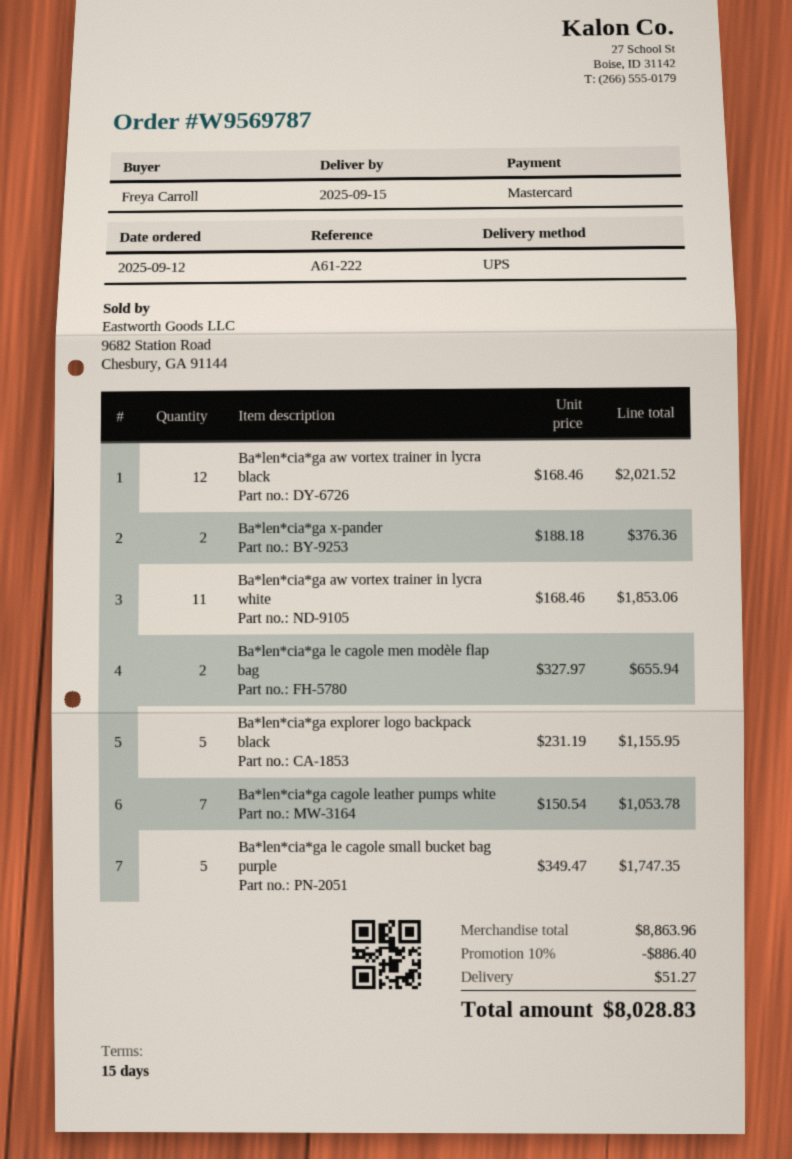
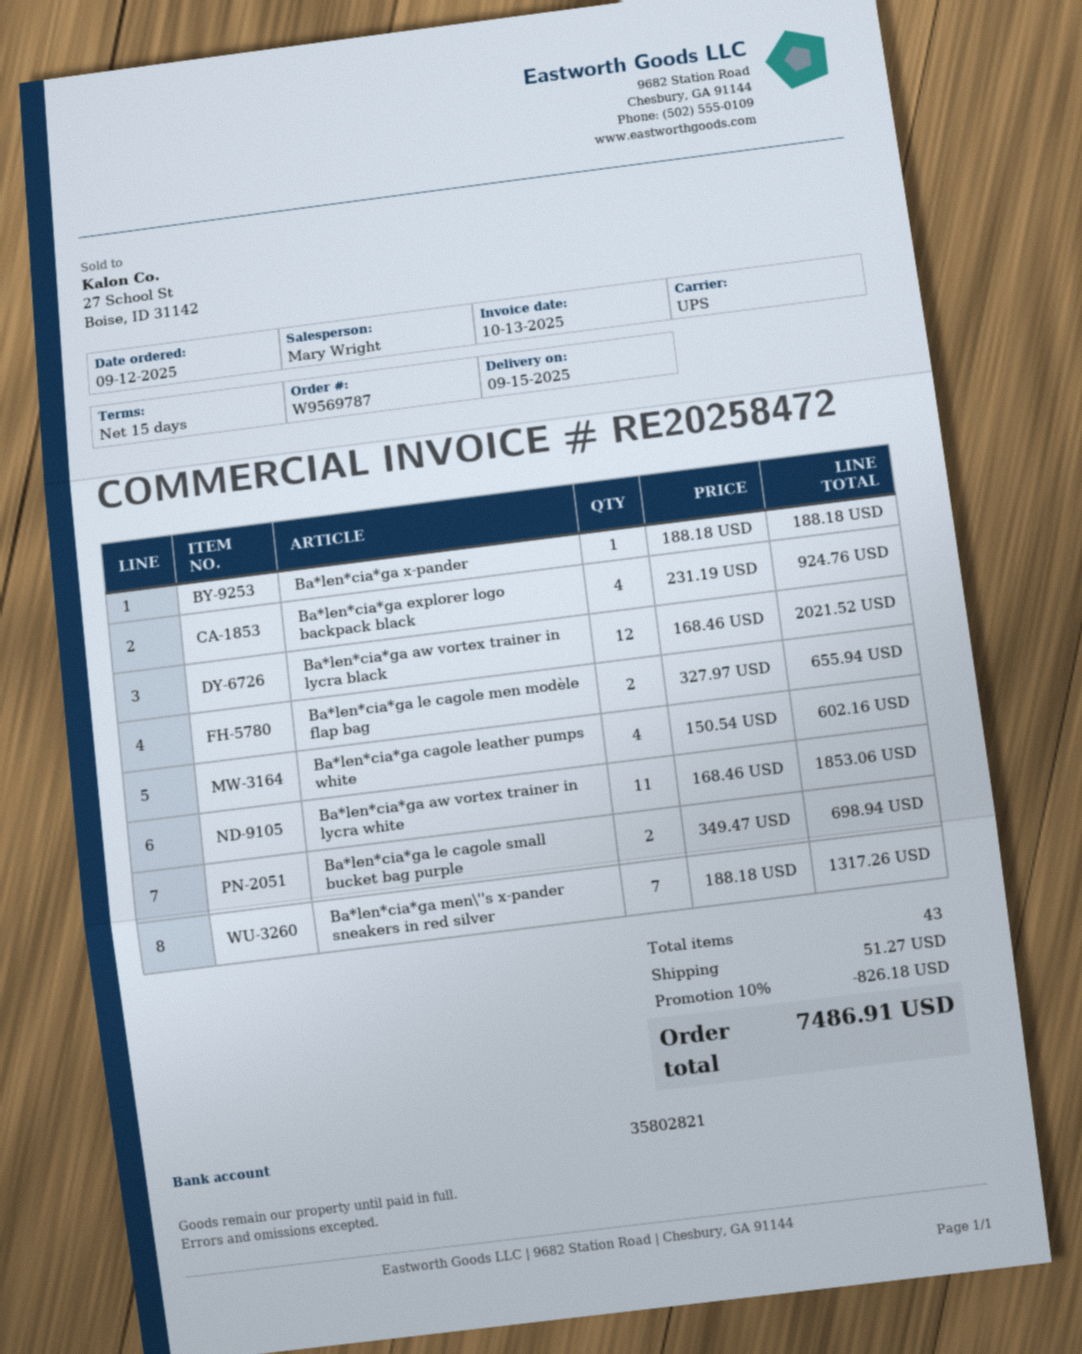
Ba*len*cia*ga x-pander: 2 x 188.18 = 376.36 -> 1 x 188.18 = 188.18
Ba*len*cia*ga explorer logo backpack black: 5 x 231.19 = 1155.95 -> 4 x 231.19 = 924.76
Ba*len*cia*ga cagole leather pumps white: 7 x 150.54 = 1053.78 -> 4 x 150.54 = 602.16
Ba*len*cia*ga le cagole small bucket bag purple: 5 x 349.47 = 1747.35 -> 2 x 349.47 = 698.94
Ba*len*cia*ga men\''s x-pander sneakers in red silver: none -> 7 x 188.18 = 1317.26
discount: 10% = 886.40 -> 10% = 826.18
total: 8028.83 -> 7486.91

